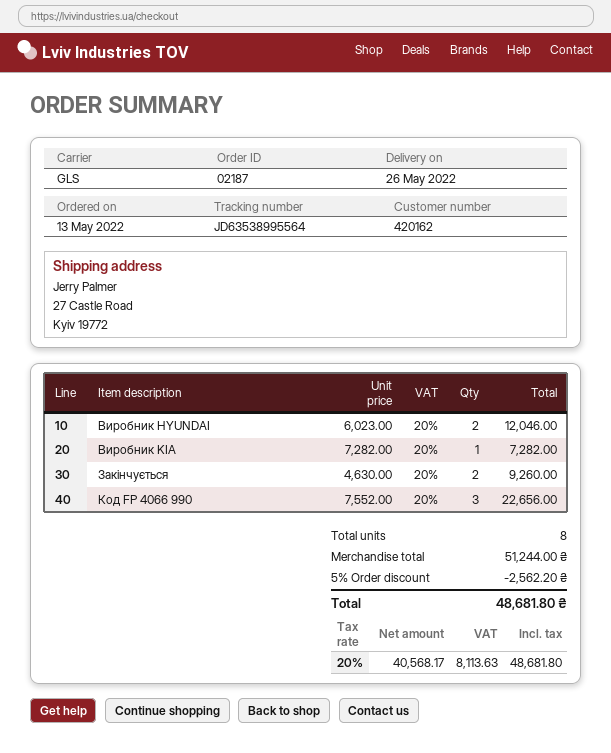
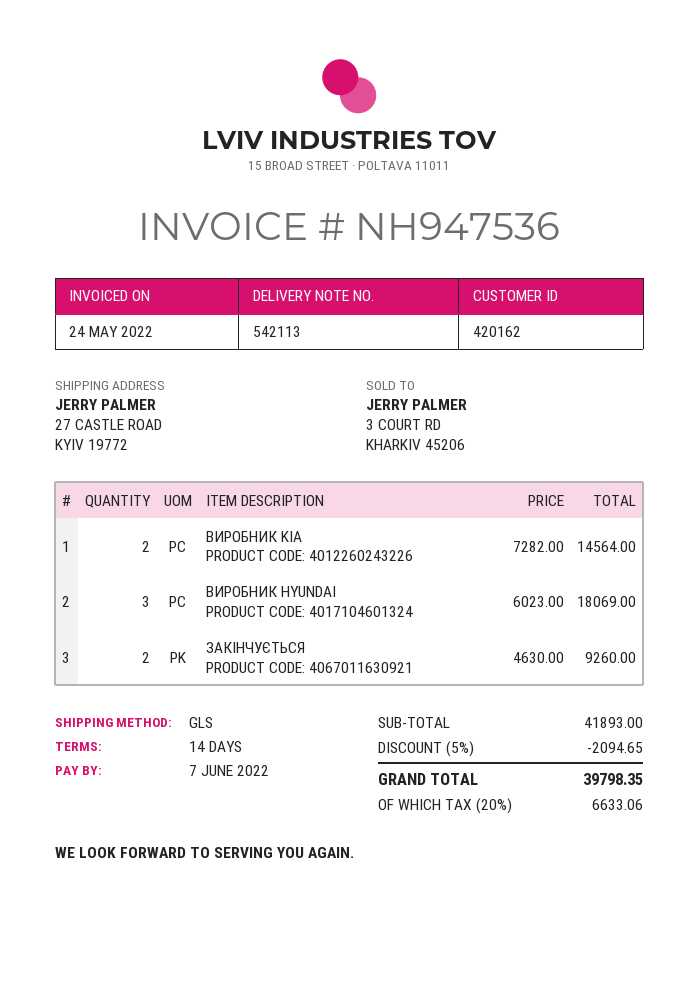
Виробник HYUNDAI: 2 x 6023.00 = 12046.00 -> 3 x 6023.00 = 18069.00
Виробник KIA: 1 x 7282.00 = 7282.00 -> 2 x 7282.00 = 14564.00
Код FP 4066 990: 3 x 7552.00 = 22656.00 -> none
subtotal: 51244.00 -> 41893.00
discount: 5% = 2562.20 -> 5% = 2094.65
tax: 20% = 8113.63 -> 20% = 6633.06
total: 48681.80 -> 39798.35

